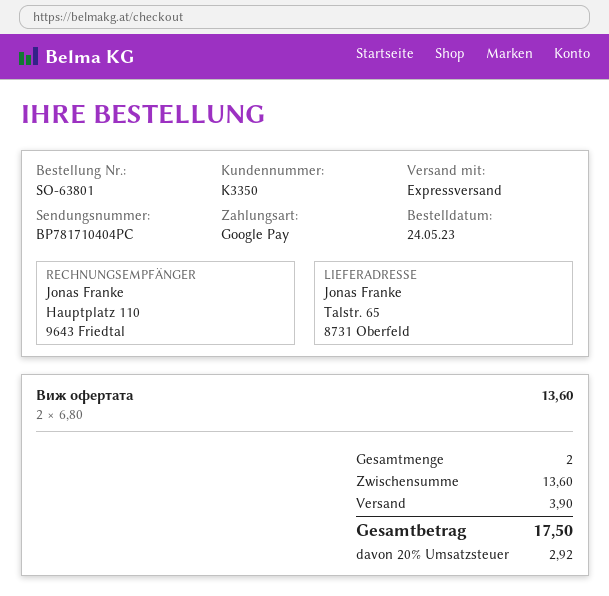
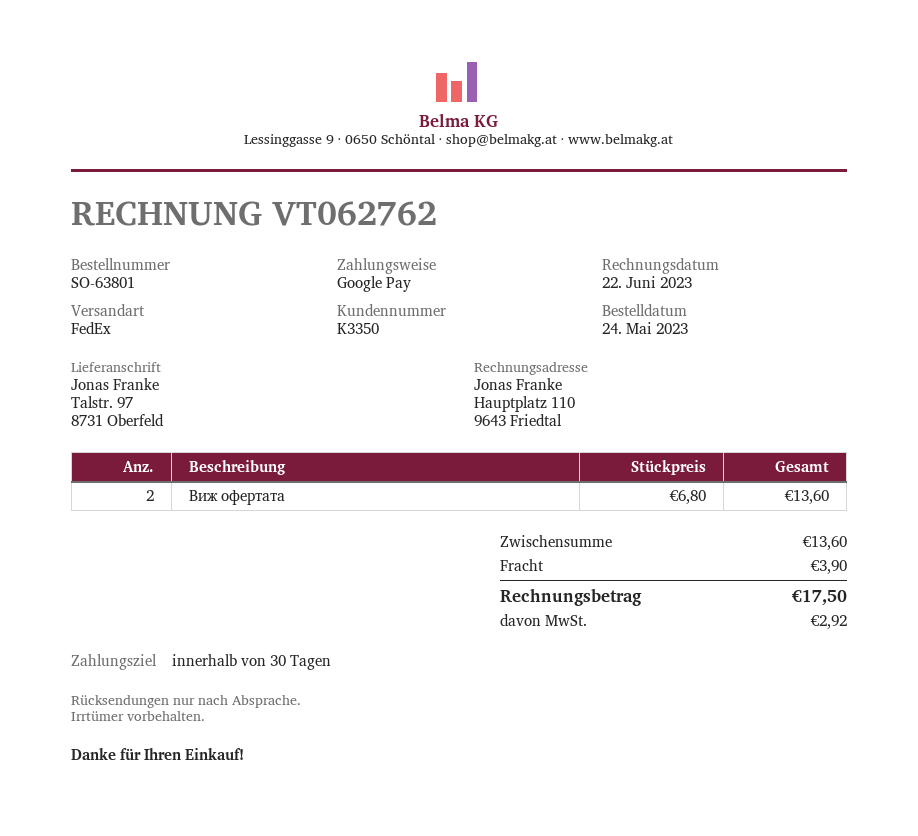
shipping method: express -> FedEx
ship to: Talstr. 65, 8731 Oberfeld -> Talstr. 97, 8731 Oberfeld

